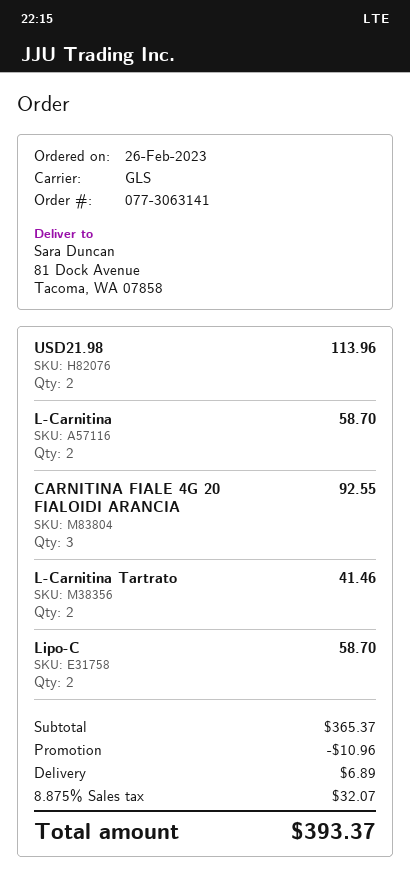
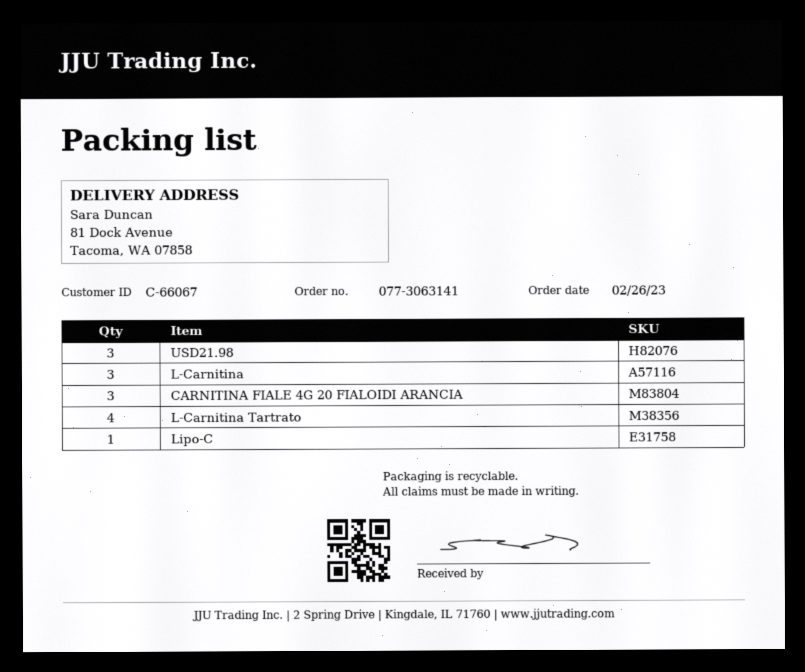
USD21.98: 2 -> 3
L-Carnitina: 2 -> 3
L-Carnitina Tartrato: 2 -> 4
Lipo-C: 2 -> 1

